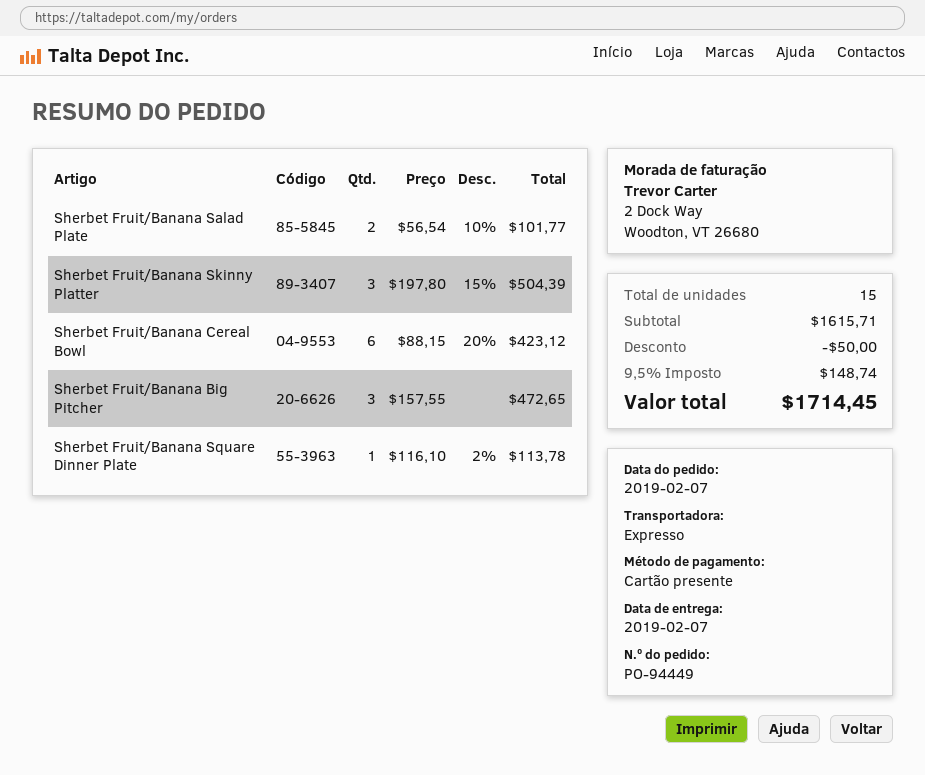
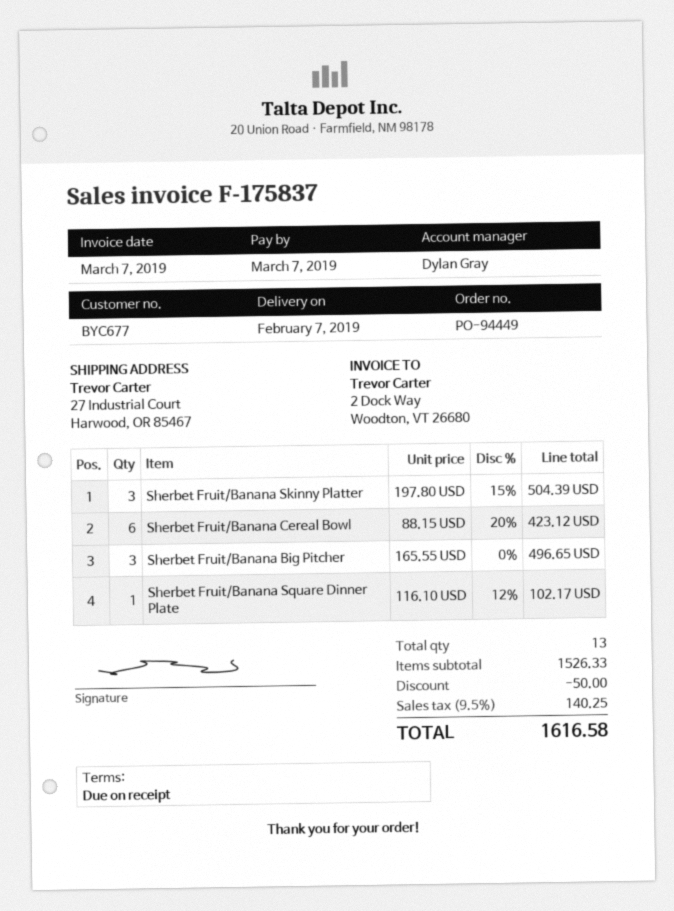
Sherbet Fruit/Banana Salad Plate: 2 x 56.54 - 10% = 101.77 -> none
Sherbet Fruit/Banana Big Pitcher: 3 x 157.55 = 472.65 -> 3 x 165.55 = 496.65
Sherbet Fruit/Banana Square Dinner Plate: 1 x 116.10 - 2% = 113.78 -> 1 x 116.10 - 12% = 102.17
total quantity: 15 -> 13
subtotal: 1615.71 -> 1526.33
tax: 9.5% = 148.74 -> 9.5% = 140.25
total: 1714.45 -> 1616.58

